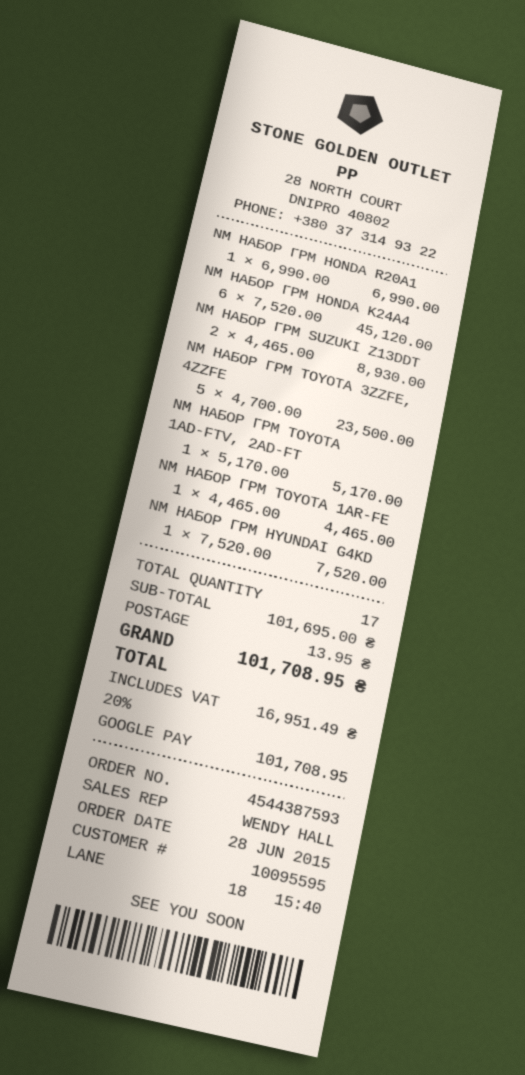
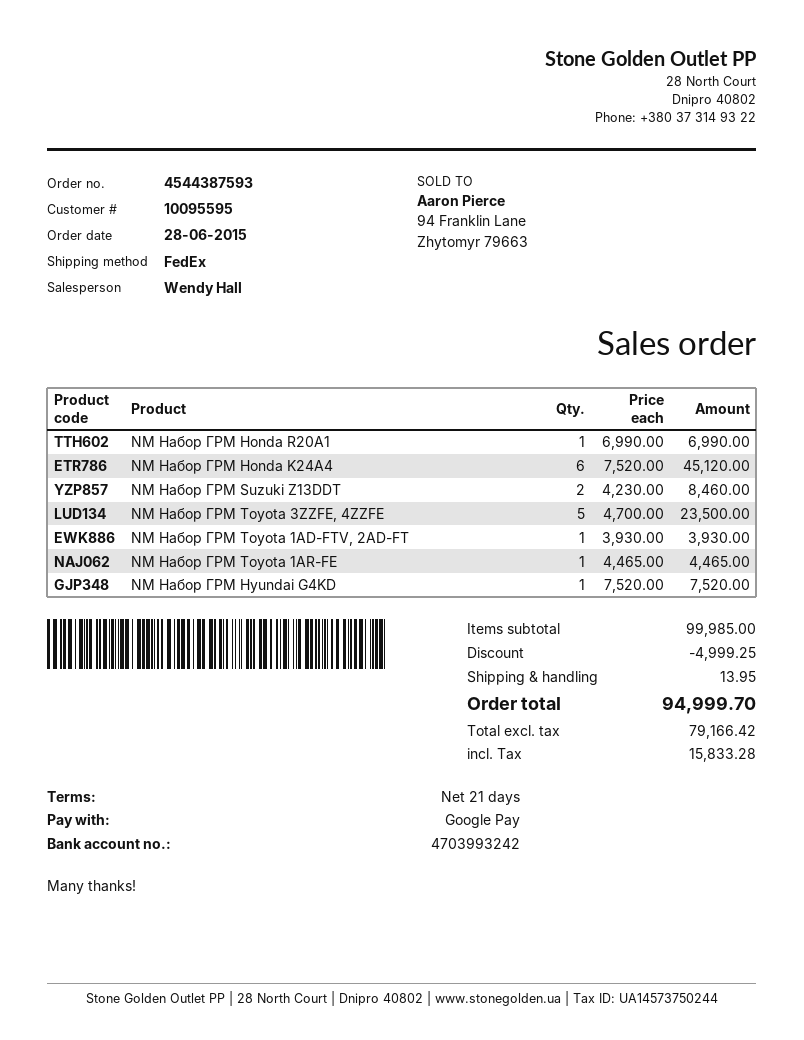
NM НАБОР ГРМ SUZUKI Z13DDT: 2 x 4465.00 = 8930.00 -> 2 x 4230.00 = 8460.00
NM НАБОР ГРМ TOYOTA 1AD-FTV, 2AD-FT: 1 x 5170.00 = 5170.00 -> 1 x 3930.00 = 3930.00
subtotal: 101695.00 -> 99985.00
discount: none -> 4999.25
tax: 16951.49 -> 15833.28
total: 101708.95 -> 94999.70

